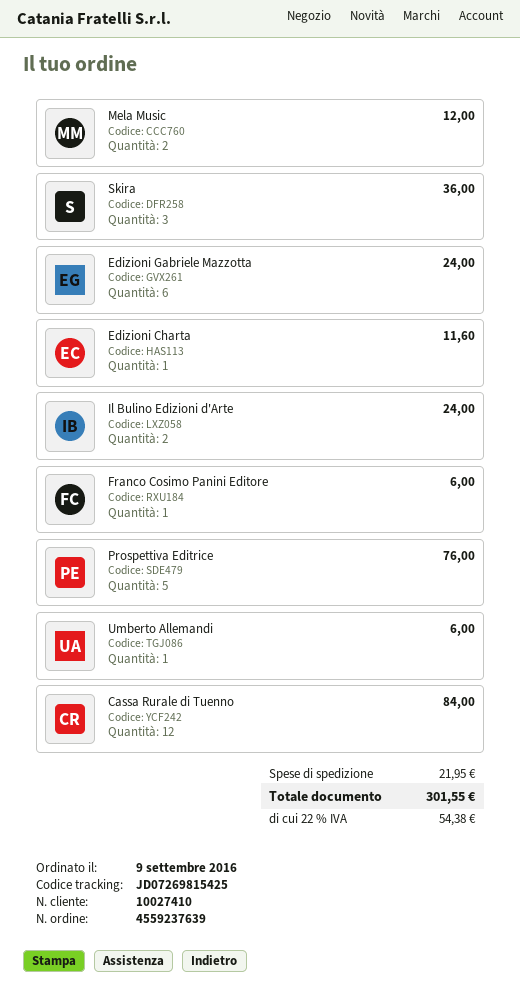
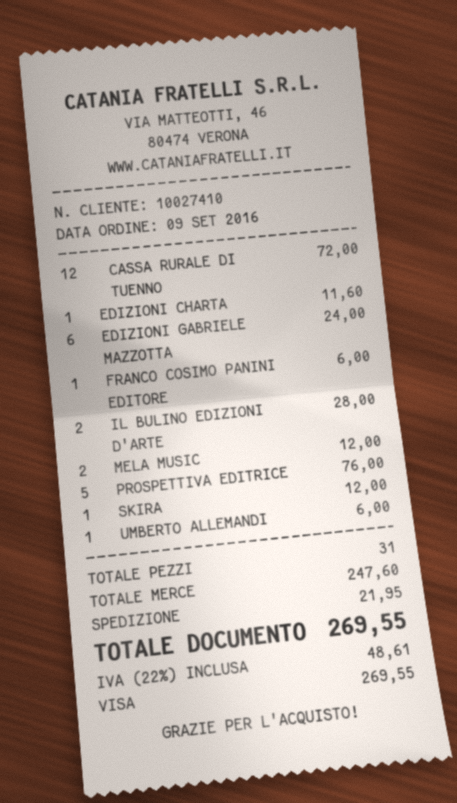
Skira: 3 for 36.00 -> 1 for 12.00
Il Bulino Edizioni d'Arte: 2 for 24.00 -> 2 for 28.00
Cassa Rurale di Tuenno: 12 for 84.00 -> 12 for 72.00
tax: 22% = 54.38 -> 22% = 48.61
total: 301.55 -> 269.55

